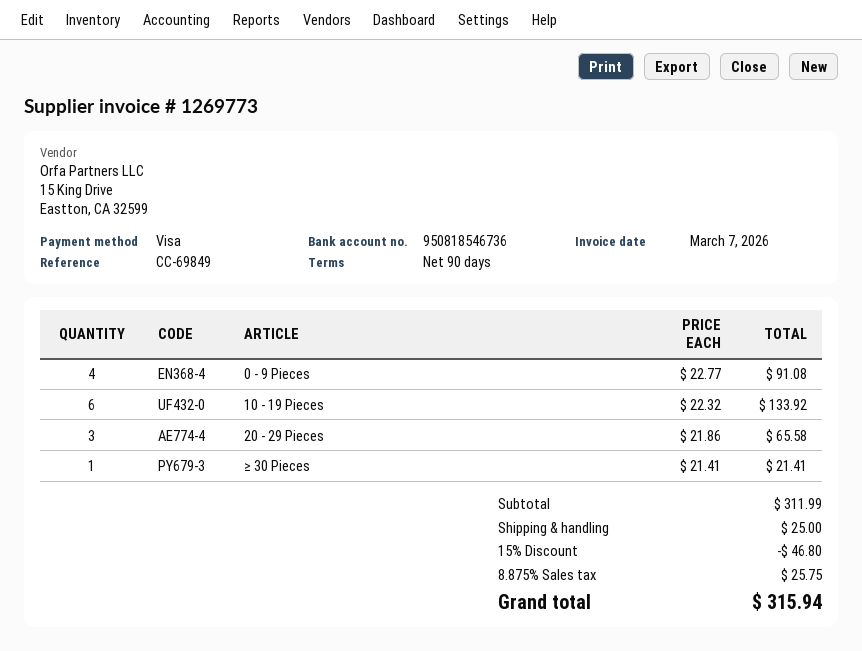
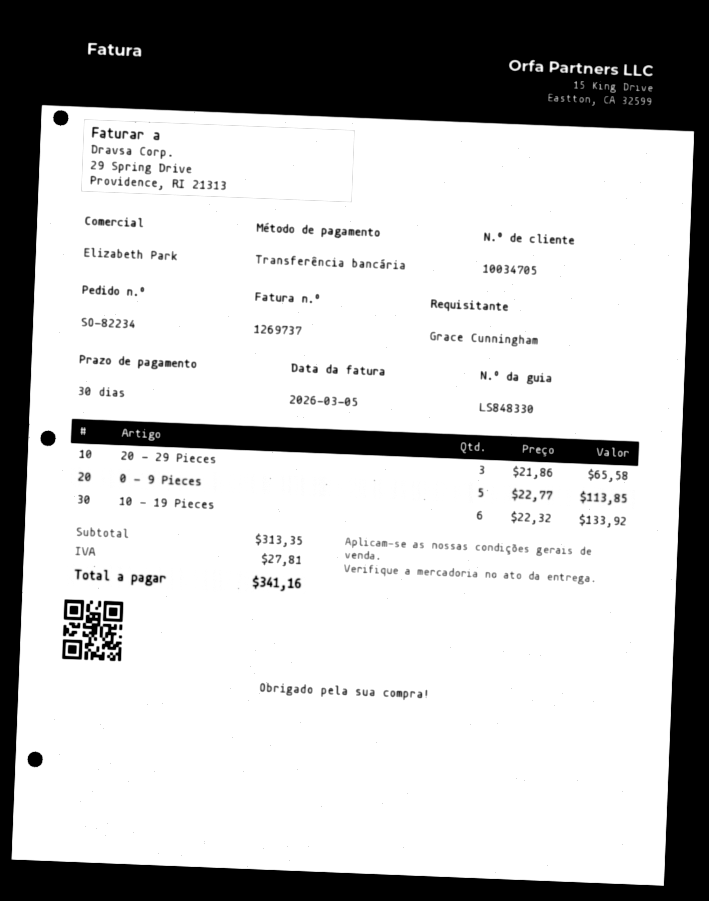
invoice number: 1269773 -> 1269737
invoice date: 2026-03-07 -> 2026-03-05
payment terms: 90 days -> 30 days
payment method: Visa -> bank transfer
0 - 9 Pieces: 4 x 22.77 = 91.08 -> 5 x 22.77 = 113.85
≥ 30 Pieces: 1 x 21.41 = 21.41 -> none
subtotal: 311.99 -> 313.35
discount: 15% = 46.80 -> none
shipping: 25.00 -> none
tax: 25.75 -> 27.81
total: 315.94 -> 341.16

